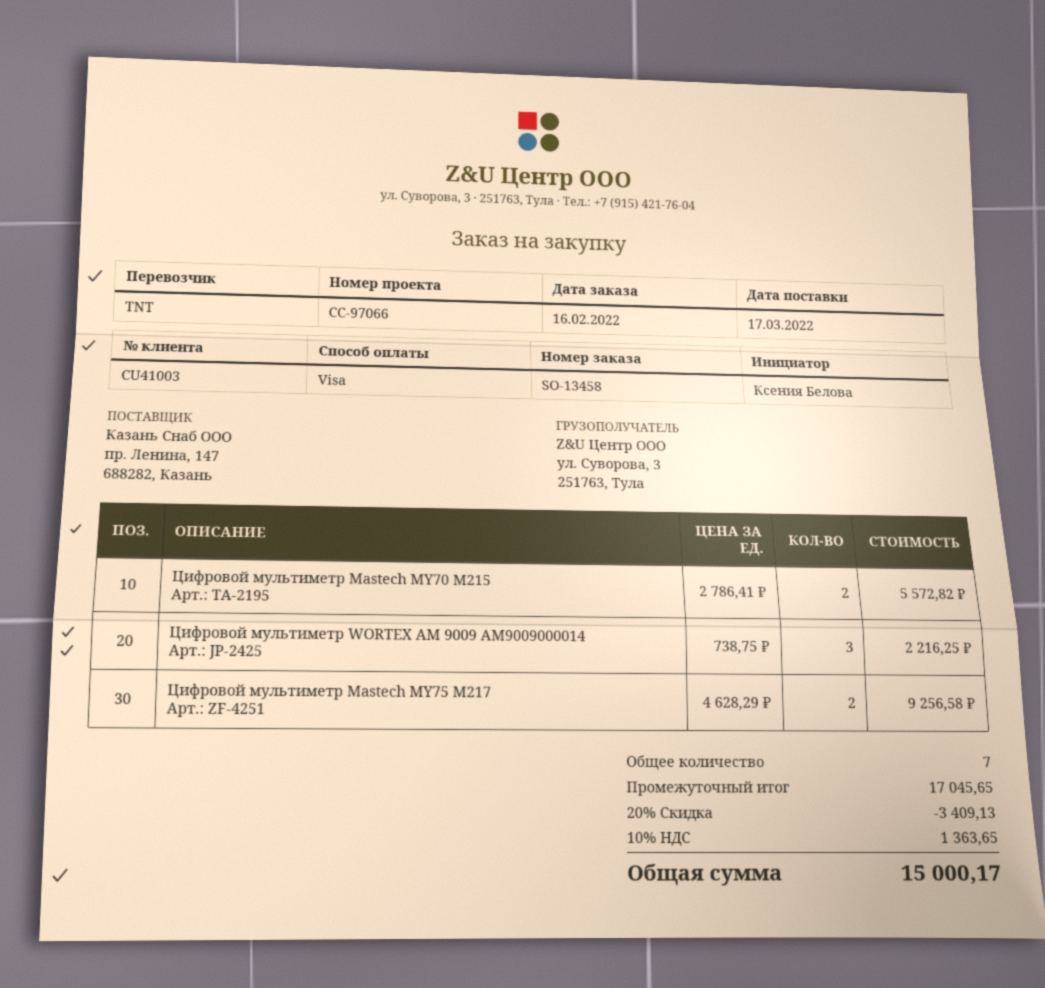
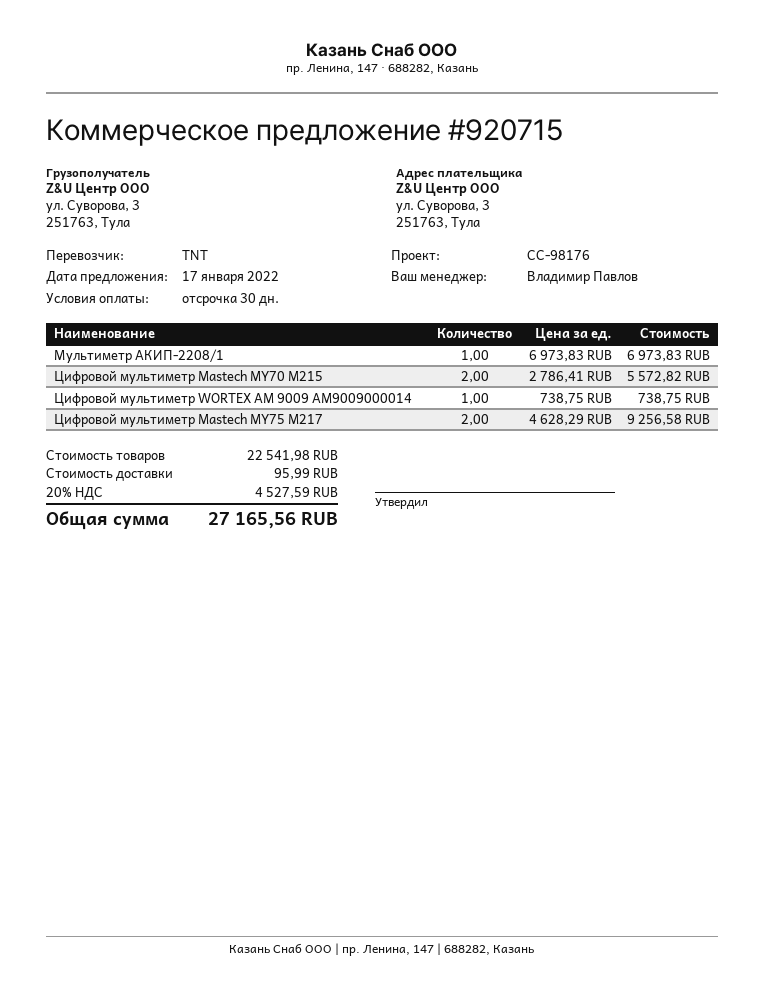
reference: CC-97066 -> CC-98176
Цифровой мультиметр WORTEX AM 9009 AM9009000014: 3 x 738.75 = 2216.25 -> 1 x 738.75 = 738.75
Мультиметр АКИП-2208/1: none -> 1 x 6973.83 = 6973.83
subtotal: 17045.65 -> 22541.98
discount: 20% = 3409.13 -> none
shipping: none -> 95.99
tax: 10% = 1363.65 -> 20% = 4527.59
total: 15000.17 -> 27165.56

